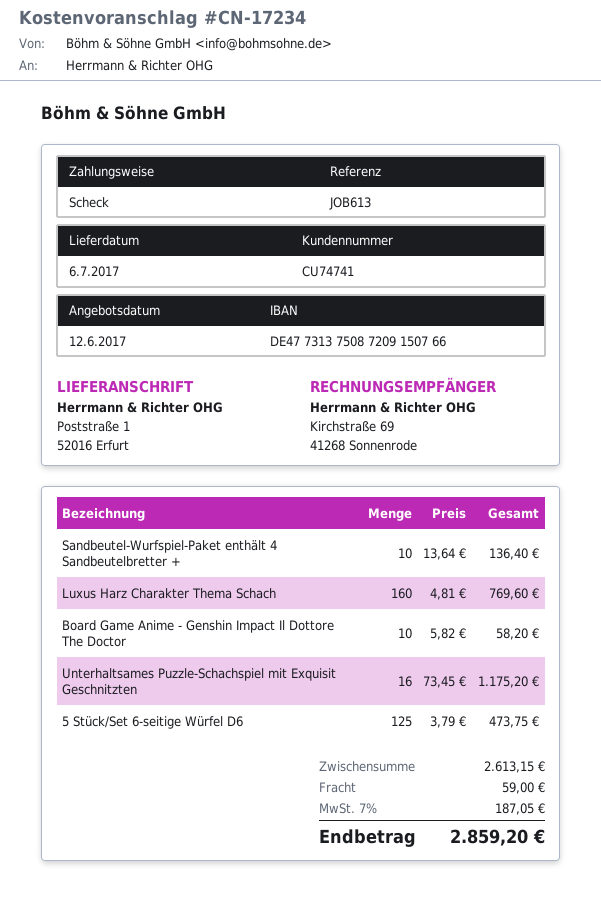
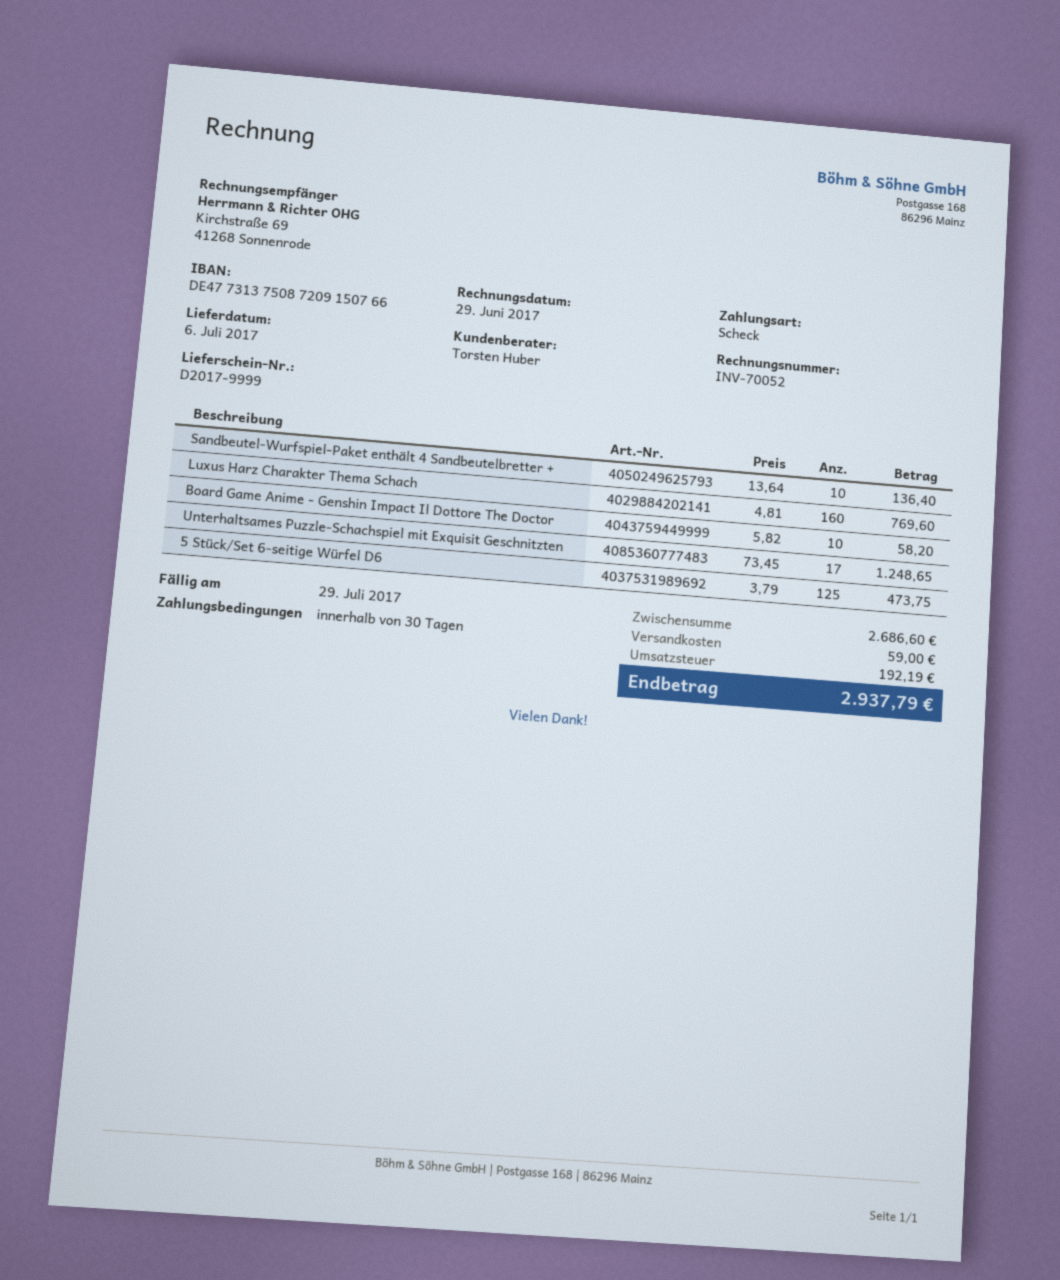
Unterhaltsames Puzzle-Schachspiel mit Exquisit Geschnitzten: 16 x 73.45 = 1175.20 -> 17 x 73.45 = 1248.65
subtotal: 2613.15 -> 2686.60
tax: 187.05 -> 192.19
total: 2859.20 -> 2937.79

